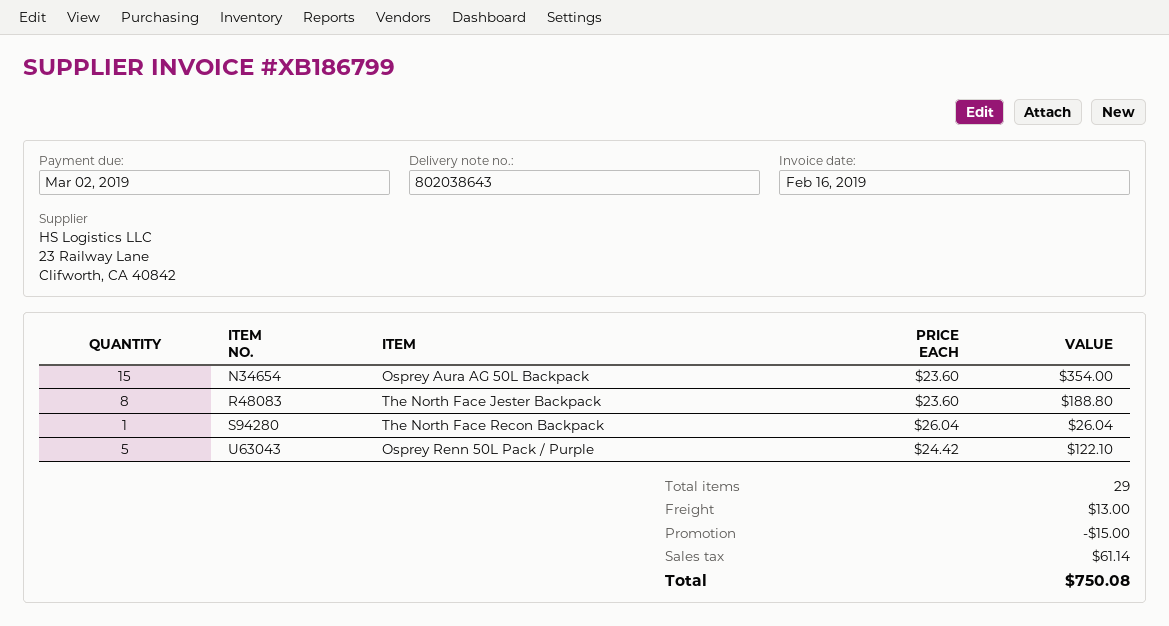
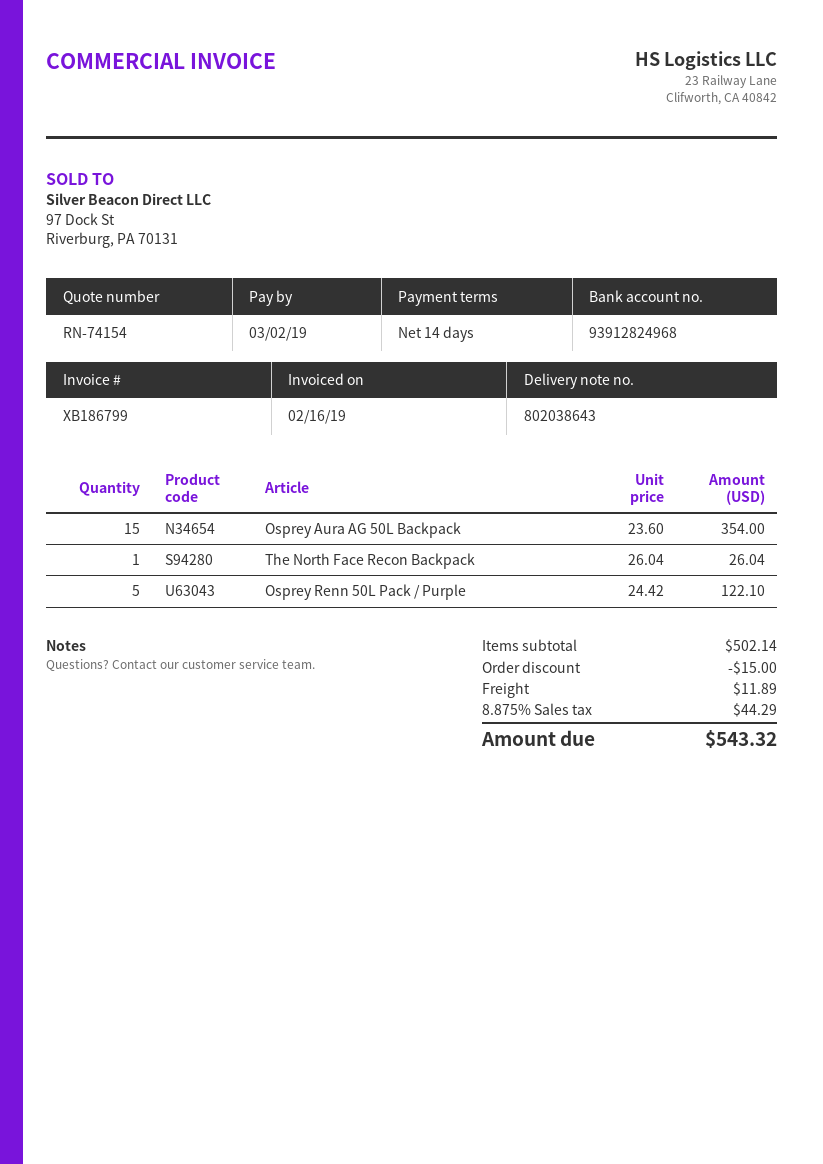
The North Face Jester Backpack: 8 x 23.60 = 188.80 -> none
shipping: 13.00 -> 11.89
tax: 61.14 -> 44.29
total: 750.08 -> 543.32

